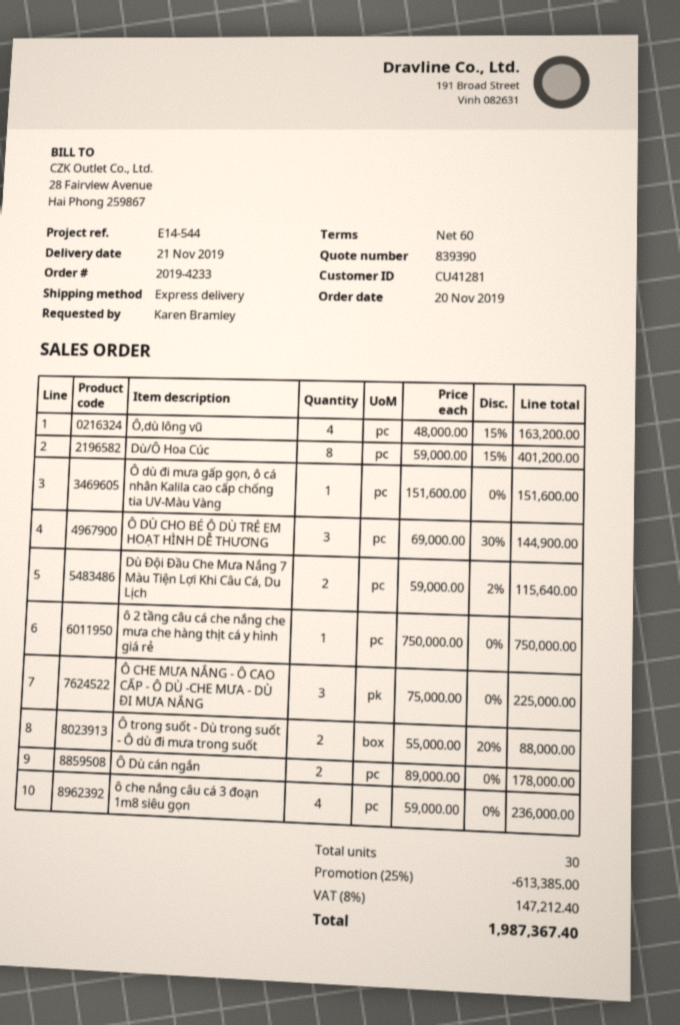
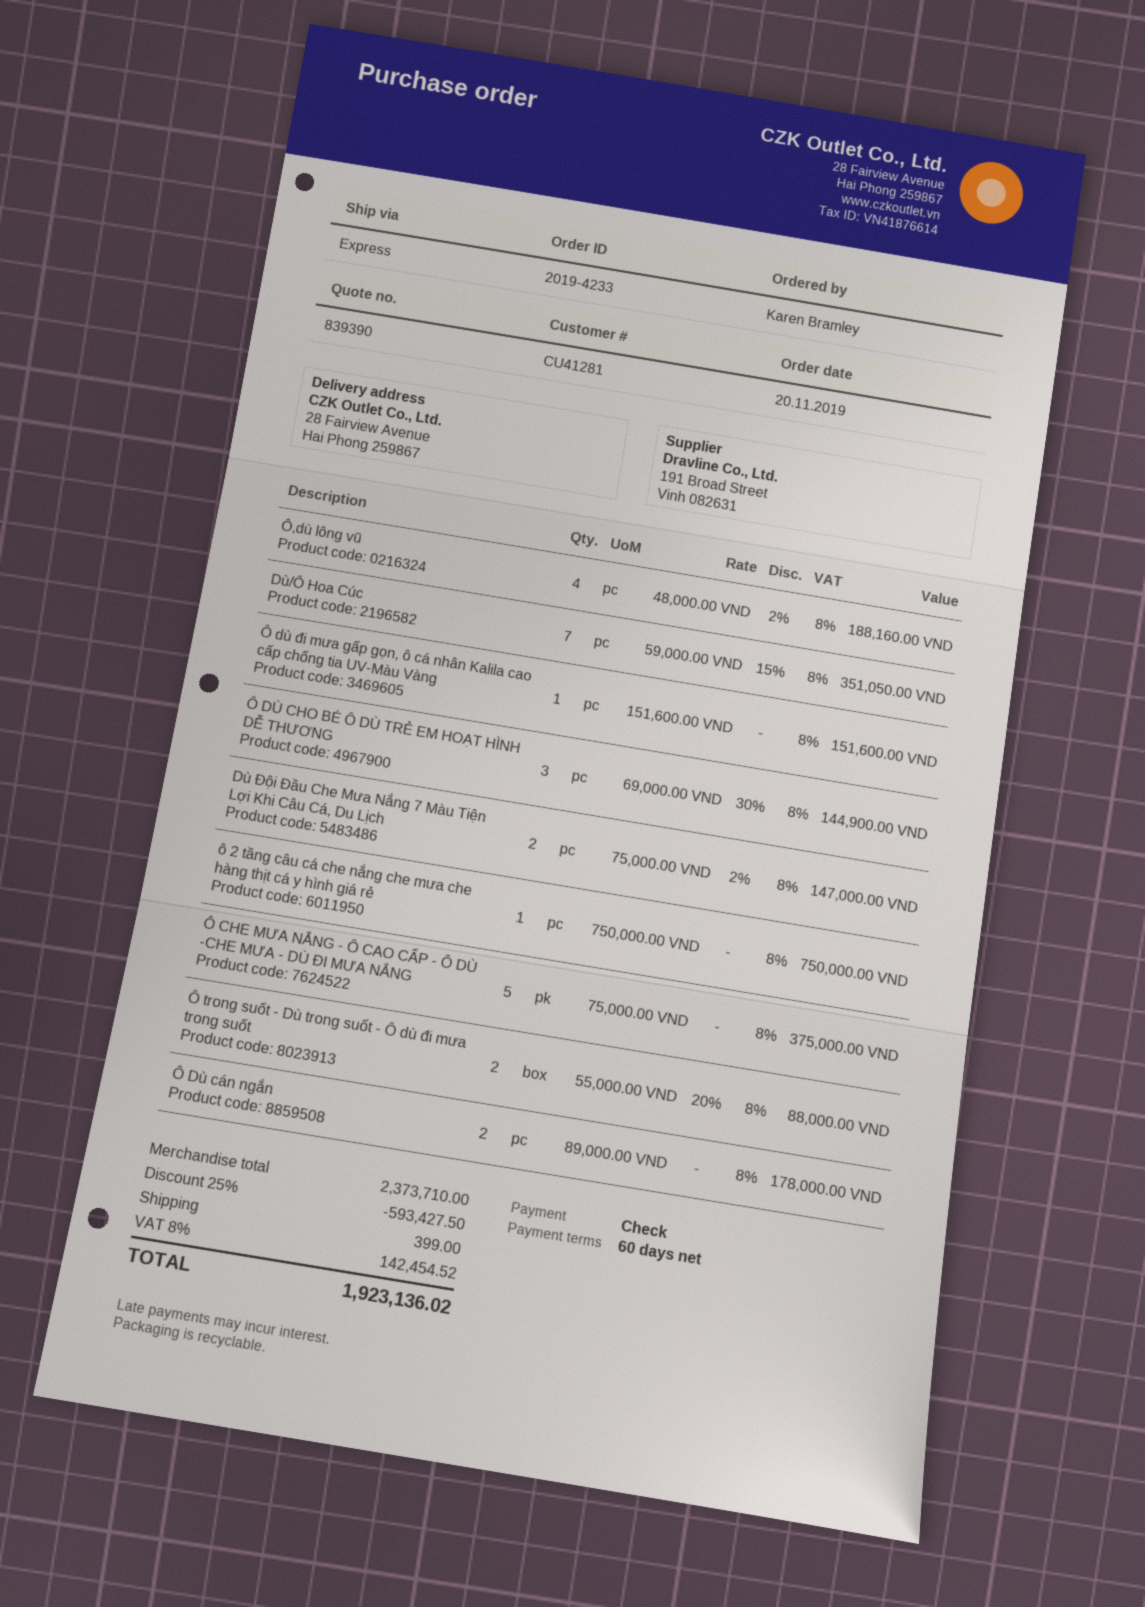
Ô,dù lông vũ: 4 x 48000.00 - 15% = 163200.00 -> 4 x 48000.00 - 2% = 188160.00
Dù/Ô Hoa Cúc: 8 x 59000.00 - 15% = 401200.00 -> 7 x 59000.00 - 15% = 351050.00
Dù Đội Đầu Che Mưa Nắng 7 Màu Tiện Lợi Khi Câu Cá, Du Lịch: 2 x 59000.00 - 2% = 115640.00 -> 2 x 75000.00 - 2% = 147000.00
Ô CHE MƯA NẮNG - Ô CAO CẤP - Ô DÙ -CHE MƯA - DÙ ĐI MƯA NẮNG: 3 x 75000.00 = 225000.00 -> 5 x 75000.00 = 375000.00
ô che nắng câu cá 3 đoạn 1m8 siêu gọn: 4 x 59000.00 = 236000.00 -> none
discount: 25% = 613385.00 -> 25% = 593427.50
shipping: none -> 399.00
tax: 8% = 147212.40 -> 8% = 142454.52
total: 1987367.40 -> 1923136.02

